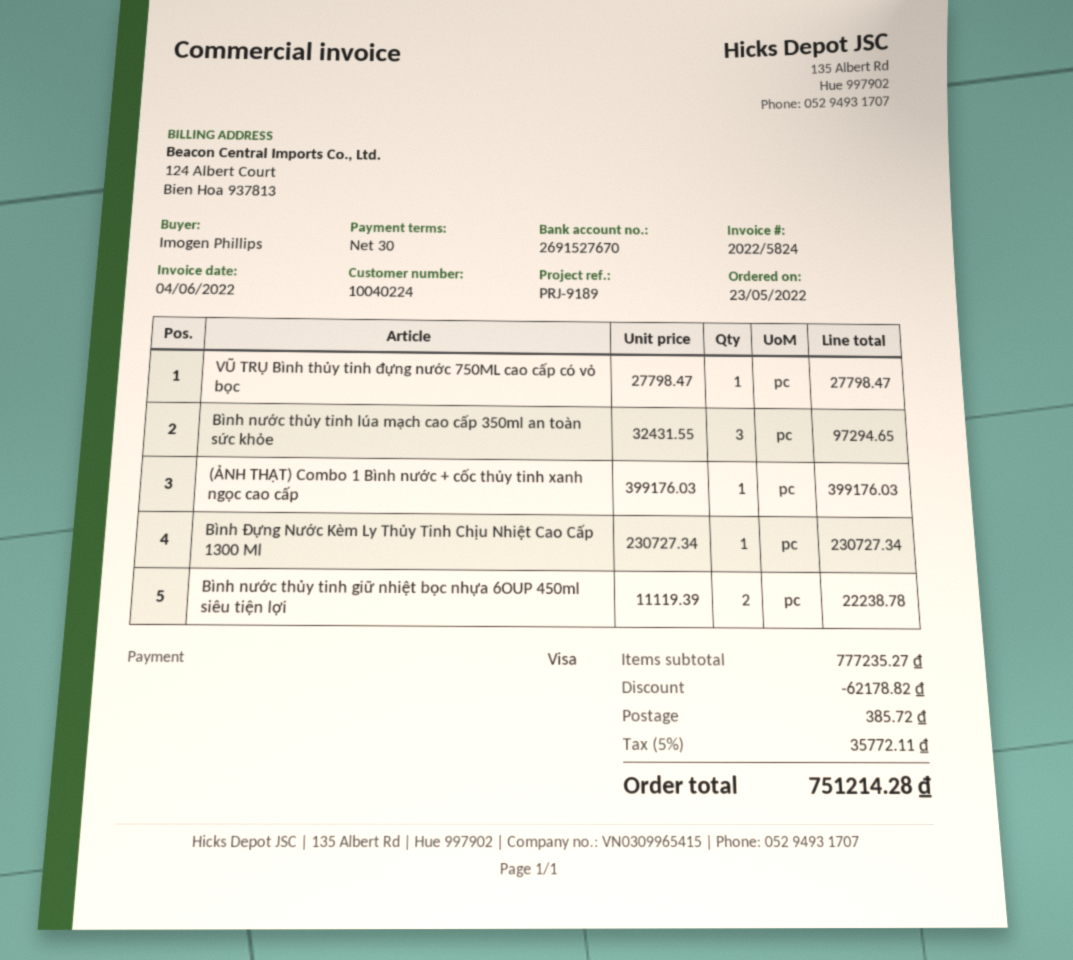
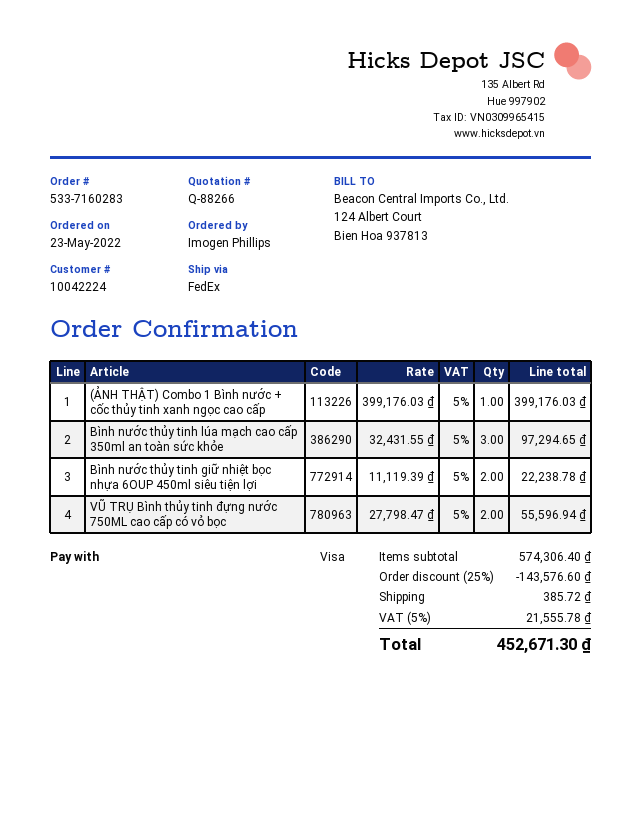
customer number: 10040224 -> 10042224
VŨ TRỤ Bình thủy tinh đựng nước 750ML cao cấp có vỏ bọc: 1 x 27798.47 = 27798.47 -> 2 x 27798.47 = 55596.94
Bình Đựng Nước Kèm Ly Thủy Tinh Chịu Nhiệt Cao Cấp 1300 Ml: 1 x 230727.34 = 230727.34 -> none
subtotal: 777235.27 -> 574306.40
discount: 62178.82 -> 143576.60
tax: 5% = 35772.11 -> 5% = 21555.78
total: 751214.28 -> 452671.30

